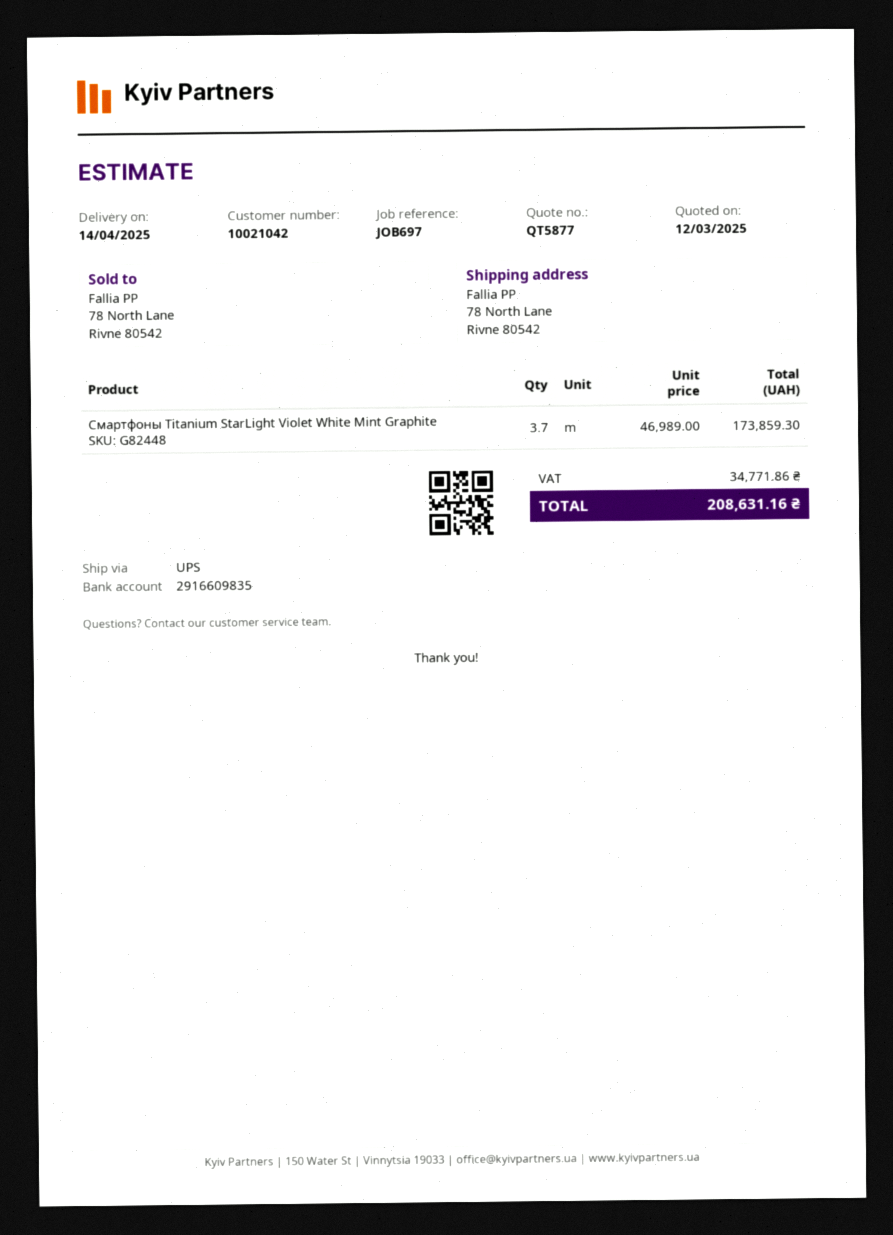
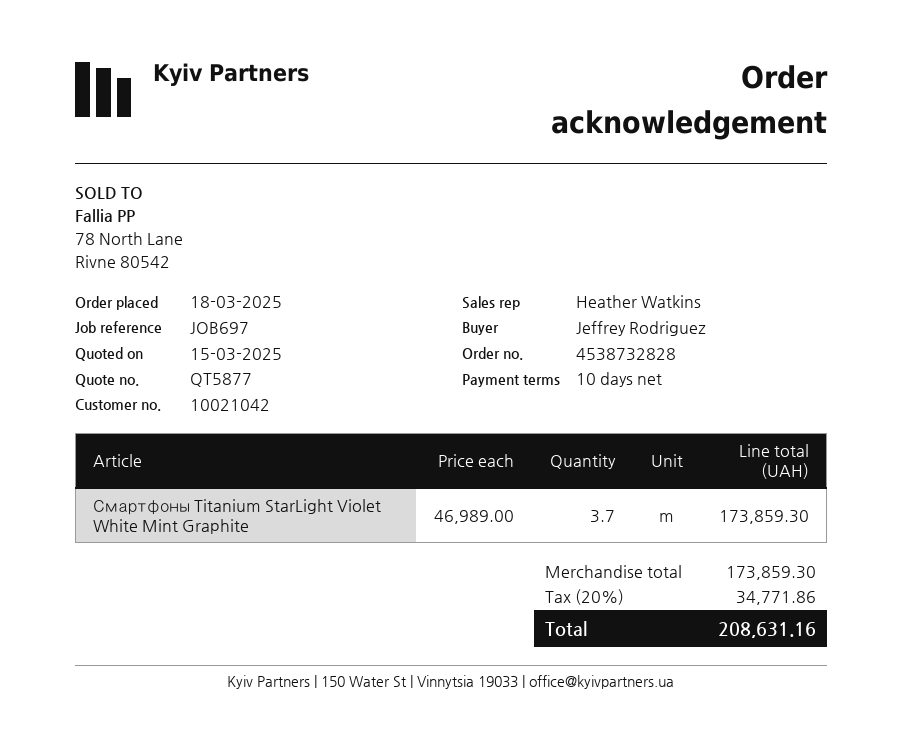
quote date: 2025-03-12 -> 2025-03-15

